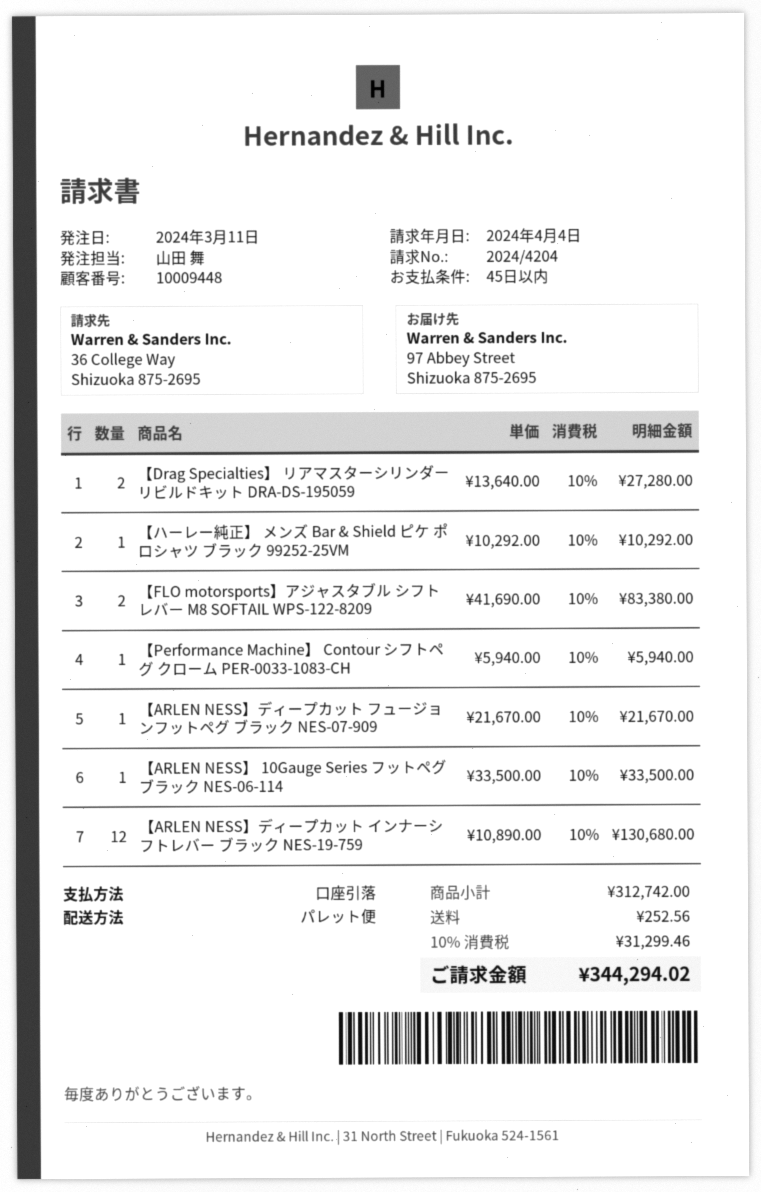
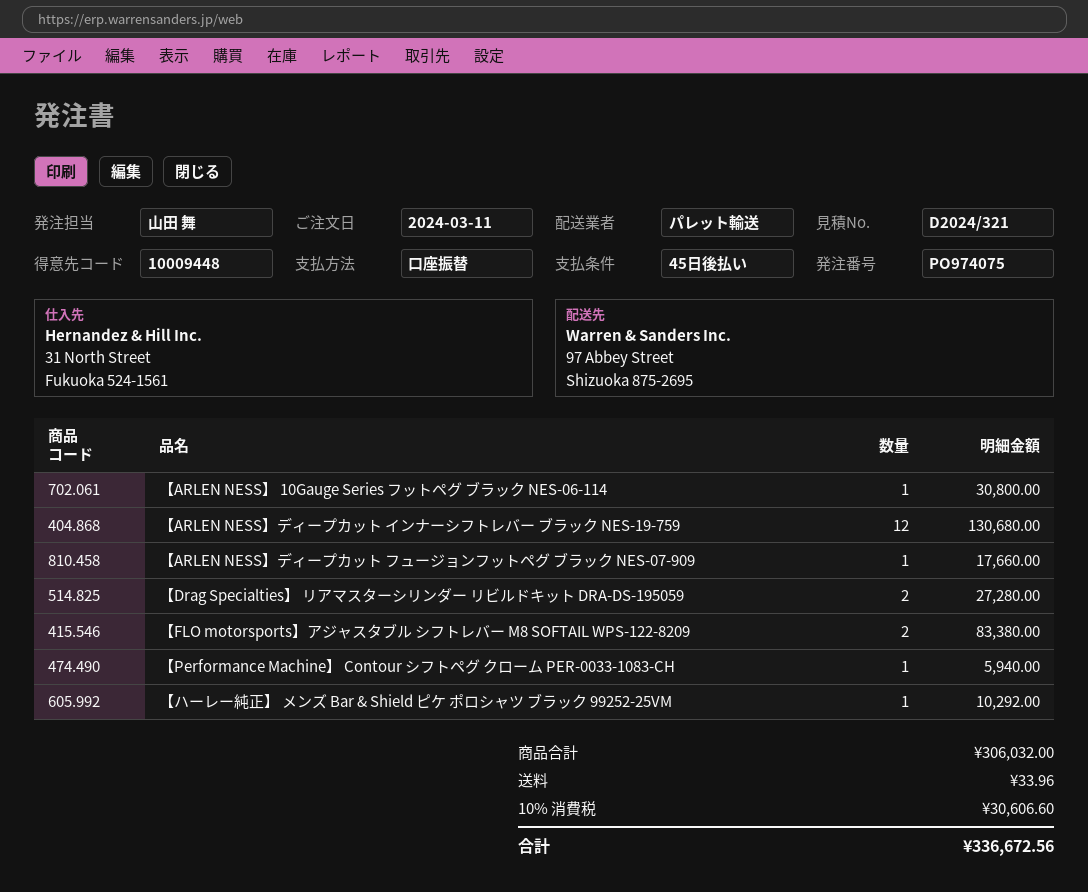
【ARLEN NESS】ディープカット フュージョンフットペグ ブラック NES-07-909: 1 for 21670.00 -> 1 for 17660.00
【ARLEN NESS】 10Gauge Series フットペグ ブラック NES-06-114: 1 for 33500.00 -> 1 for 30800.00
subtotal: 312742.00 -> 306032.00
shipping: 252.56 -> 33.96
tax: 10% = 31299.46 -> 10% = 30606.60
total: 344294.02 -> 336672.56

